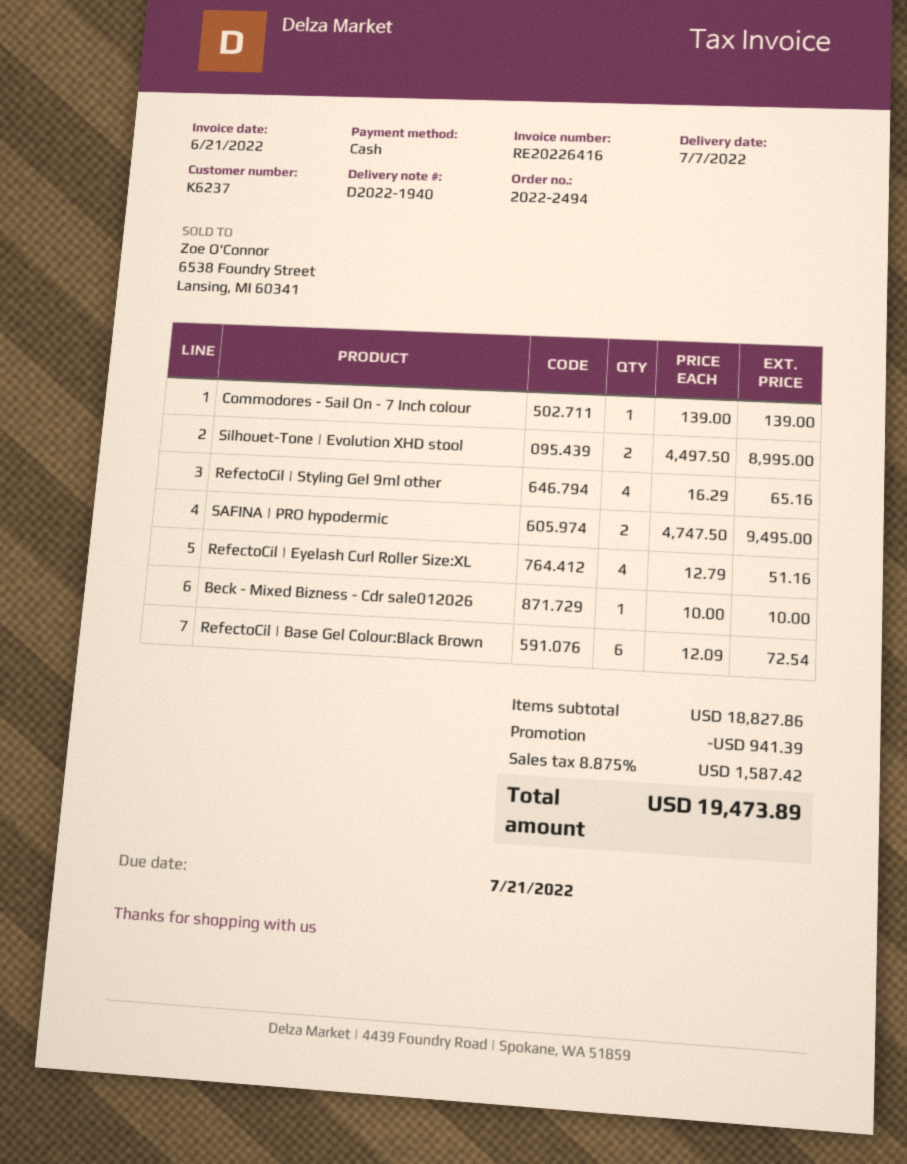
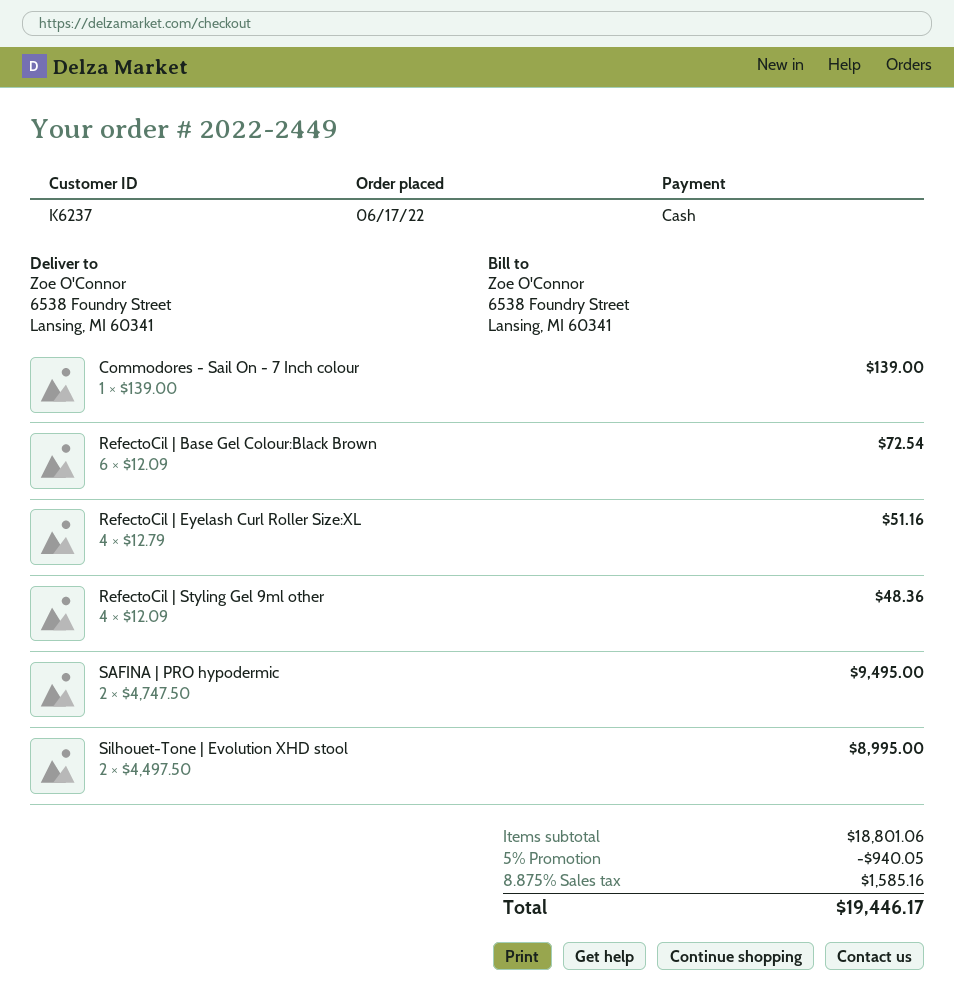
order number: 2022-2494 -> 2022-2449
RefectoCil | Styling Gel 9ml other: 4 x 16.29 = 65.16 -> 4 x 12.09 = 48.36
Beck - Mixed Bizness - Cdr sale012026: 1 x 10.00 = 10.00 -> none
subtotal: 18827.86 -> 18801.06
discount: 941.39 -> 940.05
tax: 8.875% = 1587.42 -> 8.875% = 1585.16
total: 19473.89 -> 19446.17

